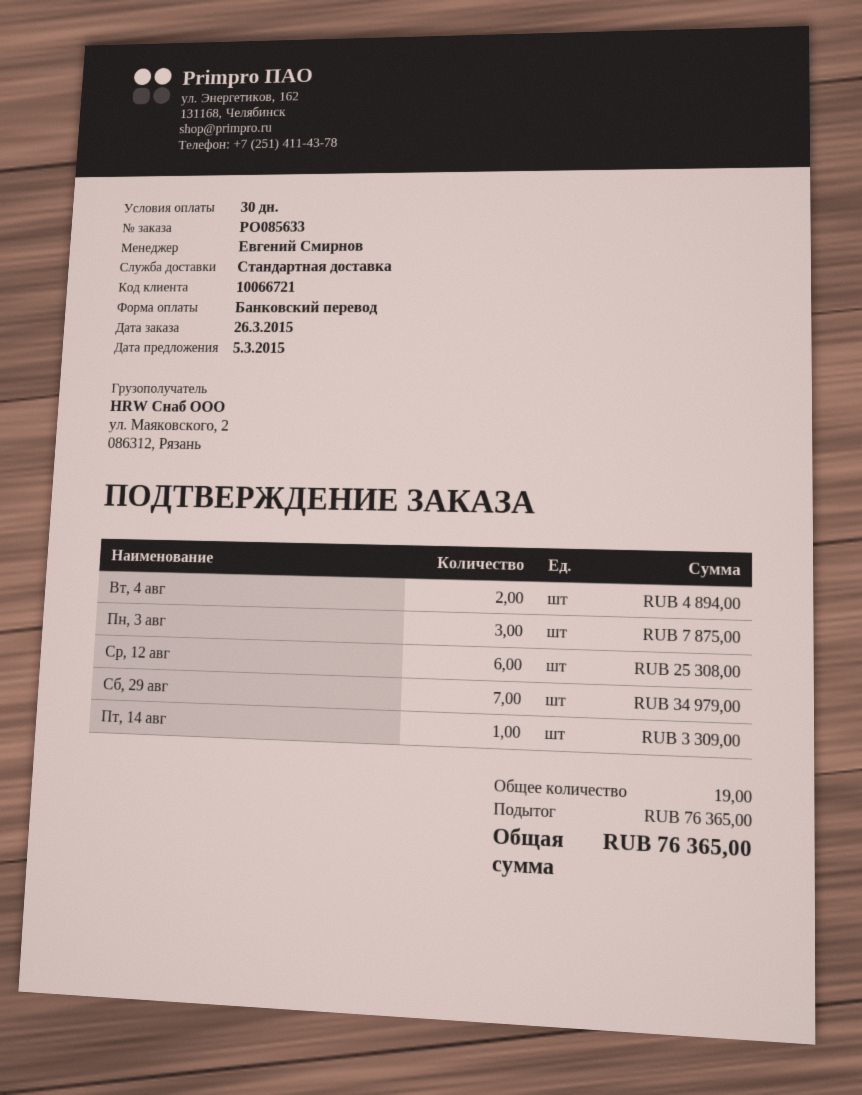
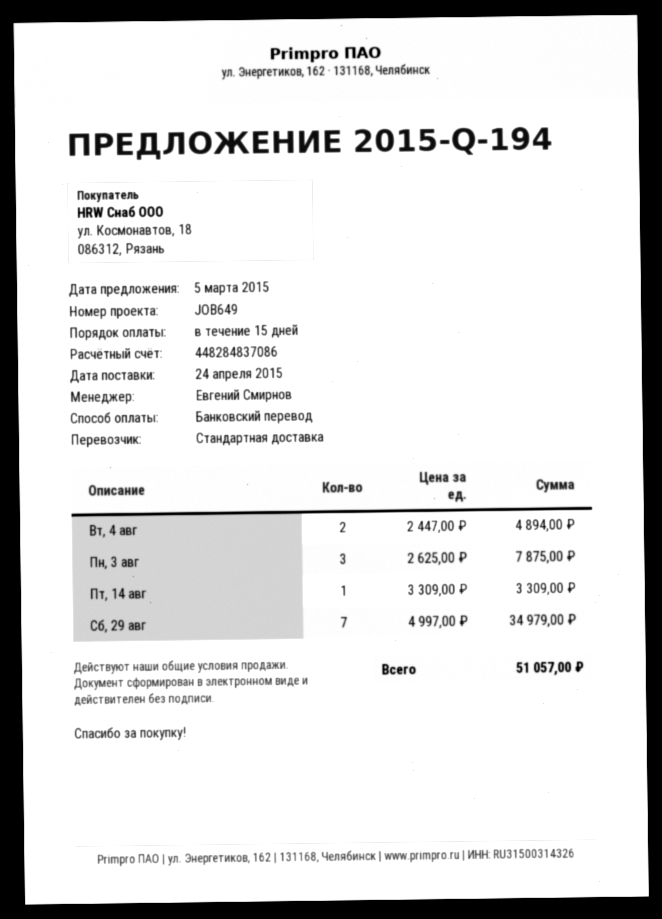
payment terms: 30 days -> 15 days
Ср, 12 авг: 6 for 25308.00 -> none
total: 76365.00 -> 51057.00

